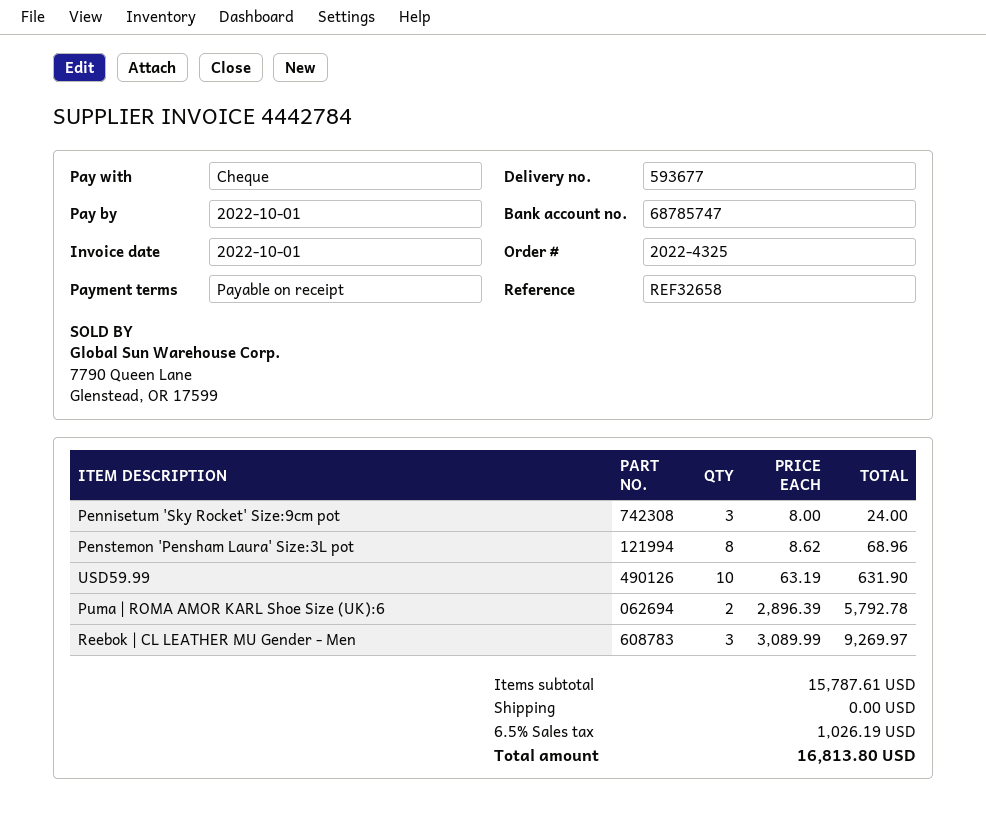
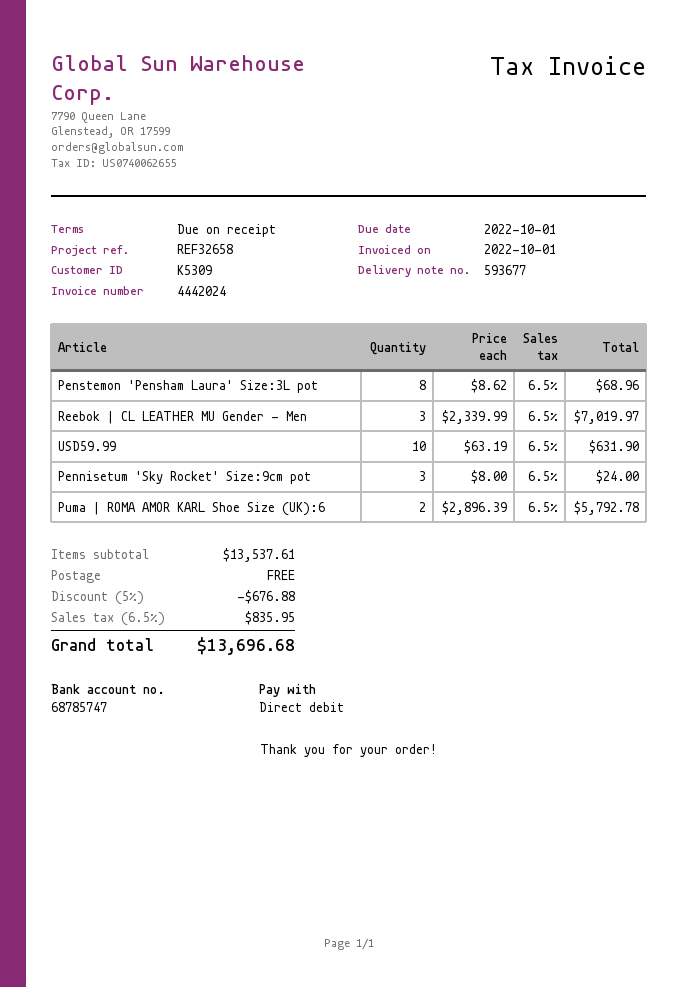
invoice number: 4442784 -> 4442024
payment method: cheque -> direct debit
Reebok | CL LEATHER MU Gender - Men: 3 x 3089.99 = 9269.97 -> 3 x 2339.99 = 7019.97
subtotal: 15787.61 -> 13537.61
discount: none -> 5% = 676.88
tax: 6.5% = 1026.19 -> 6.5% = 835.95
total: 16813.80 -> 13696.68

